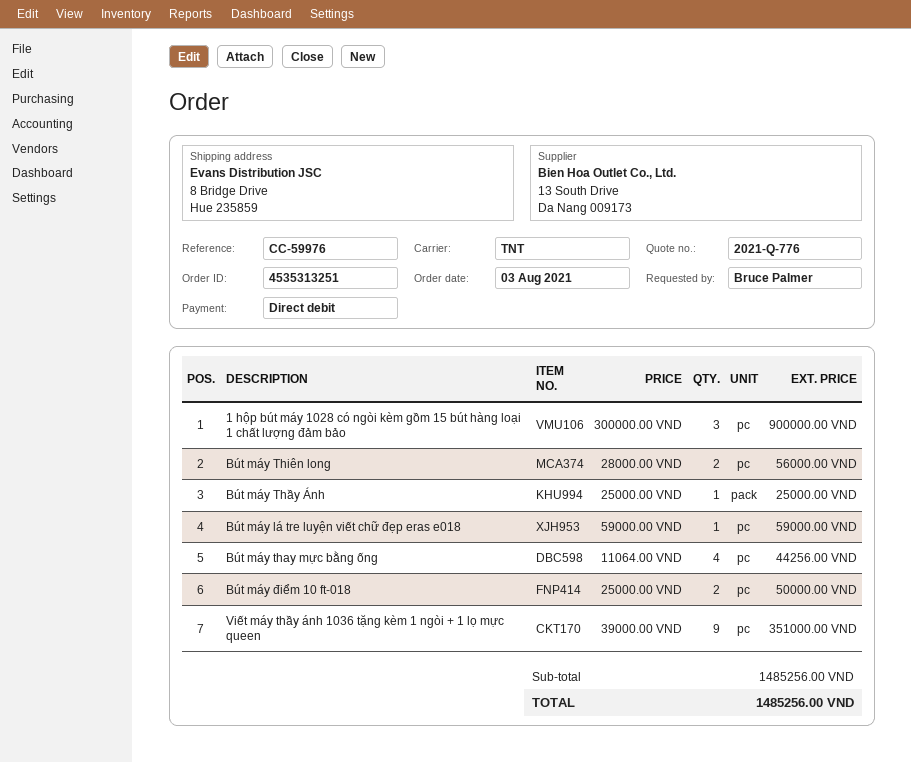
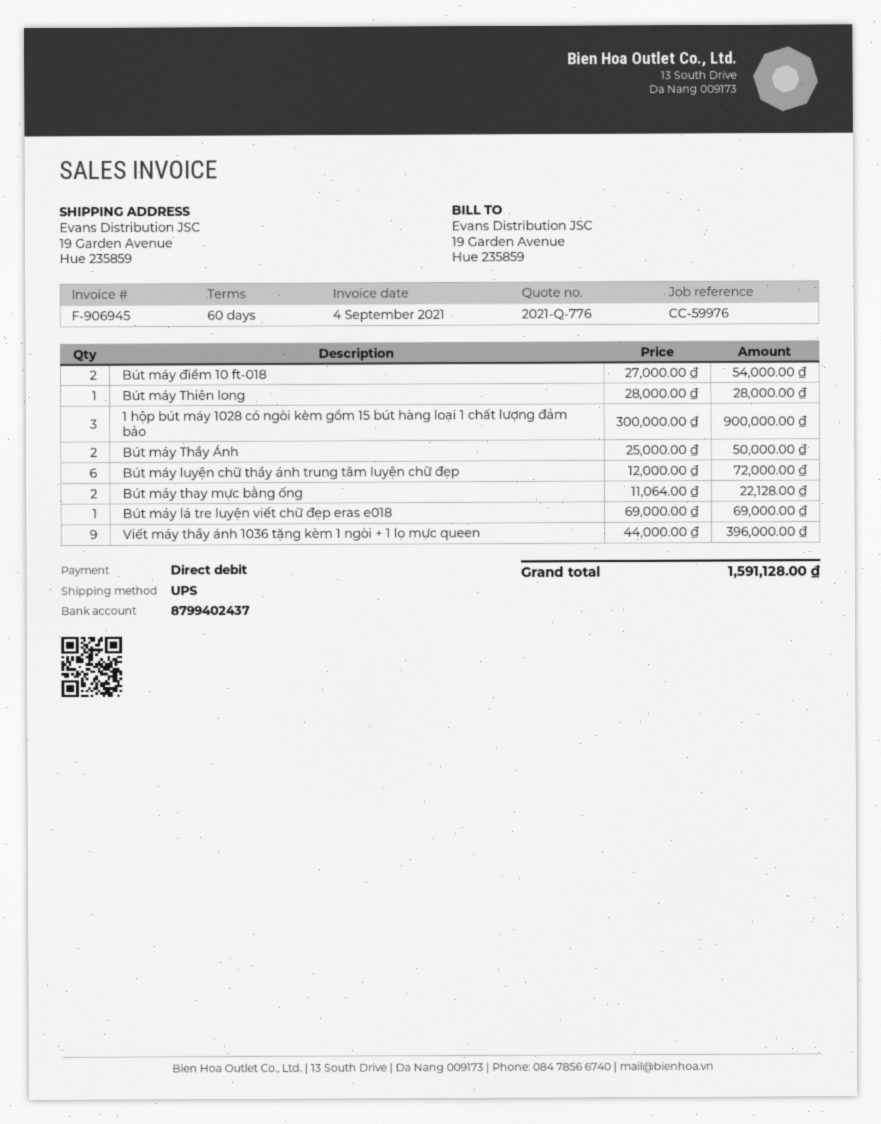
shipping method: TNT -> UPS
ship to: 8 Bridge Drive, Hue 235859 -> 19 Garden Avenue, Hue 235859
Bút máy Thiên long: 2 x 28000.00 = 56000.00 -> 1 x 28000.00 = 28000.00
Bút máy Thầy Ánh: 1 x 25000.00 = 25000.00 -> 2 x 25000.00 = 50000.00
Bút máy lá tre luyện viết chữ đẹp eras e018: 1 x 59000.00 = 59000.00 -> 1 x 69000.00 = 69000.00
Bút máy thay mực bằng ống: 4 x 11064.00 = 44256.00 -> 2 x 11064.00 = 22128.00
Bút máy điểm 10 ft-018: 2 x 25000.00 = 50000.00 -> 2 x 27000.00 = 54000.00
Viết máy thầy ánh 1036 tặng kèm 1 ngòi + 1 lọ mực queen: 9 x 39000.00 = 351000.00 -> 9 x 44000.00 = 396000.00
Bút máy luyện chữ thầy ánh trung tâm luyện chữ đẹp: none -> 6 x 12000.00 = 72000.00
total: 1485256.00 -> 1591128.00

